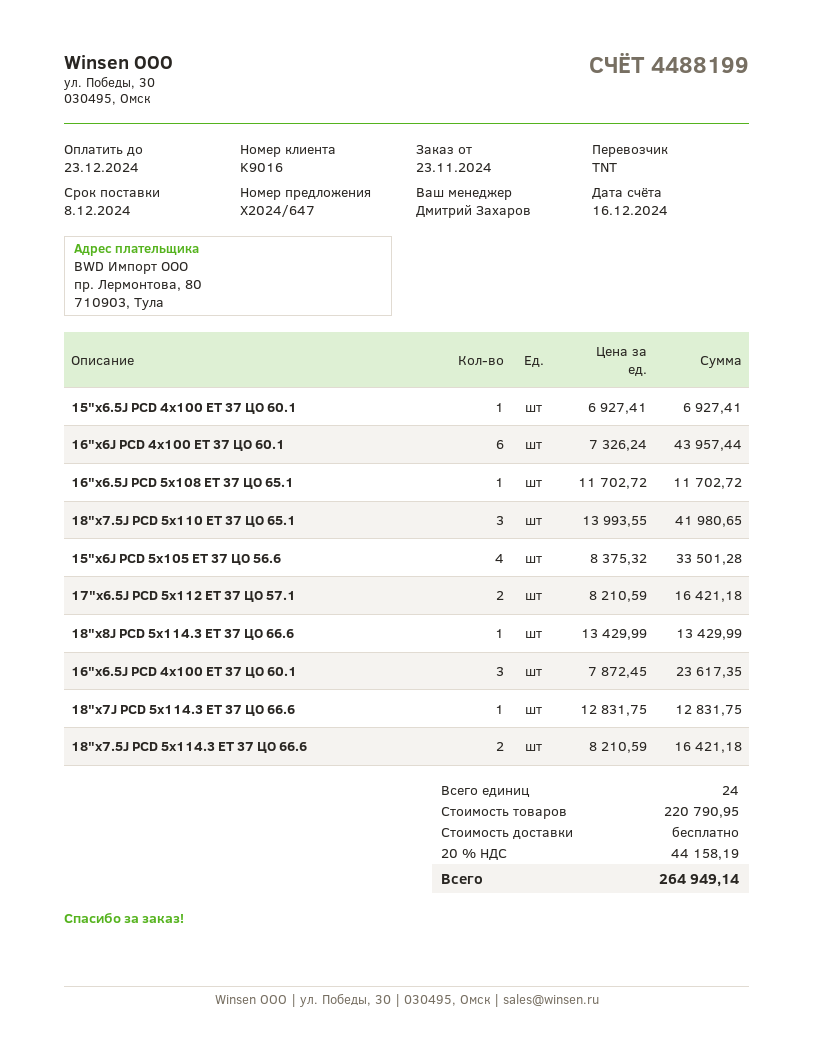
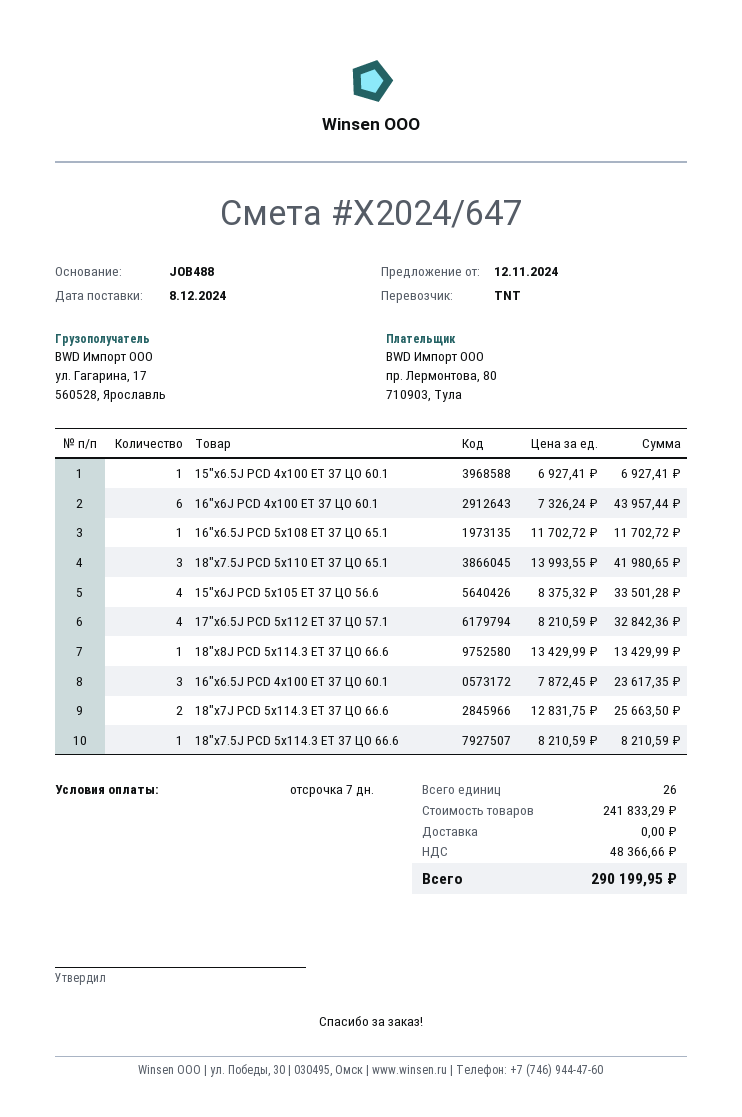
17"x6.5J PCD 5x112 ЕТ 37 ЦО 57.1: 2 x 8210.59 = 16421.18 -> 4 x 8210.59 = 32842.36
18"x7J PCD 5x114.3 ЕТ 37 ЦО 66.6: 1 x 12831.75 = 12831.75 -> 2 x 12831.75 = 25663.50
18"x7.5J PCD 5x114.3 ЕТ 37 ЦО 66.6: 2 x 8210.59 = 16421.18 -> 1 x 8210.59 = 8210.59
total quantity: 24 -> 26
subtotal: 220790.95 -> 241833.29
tax: 44158.19 -> 48366.66
total: 264949.14 -> 290199.95

